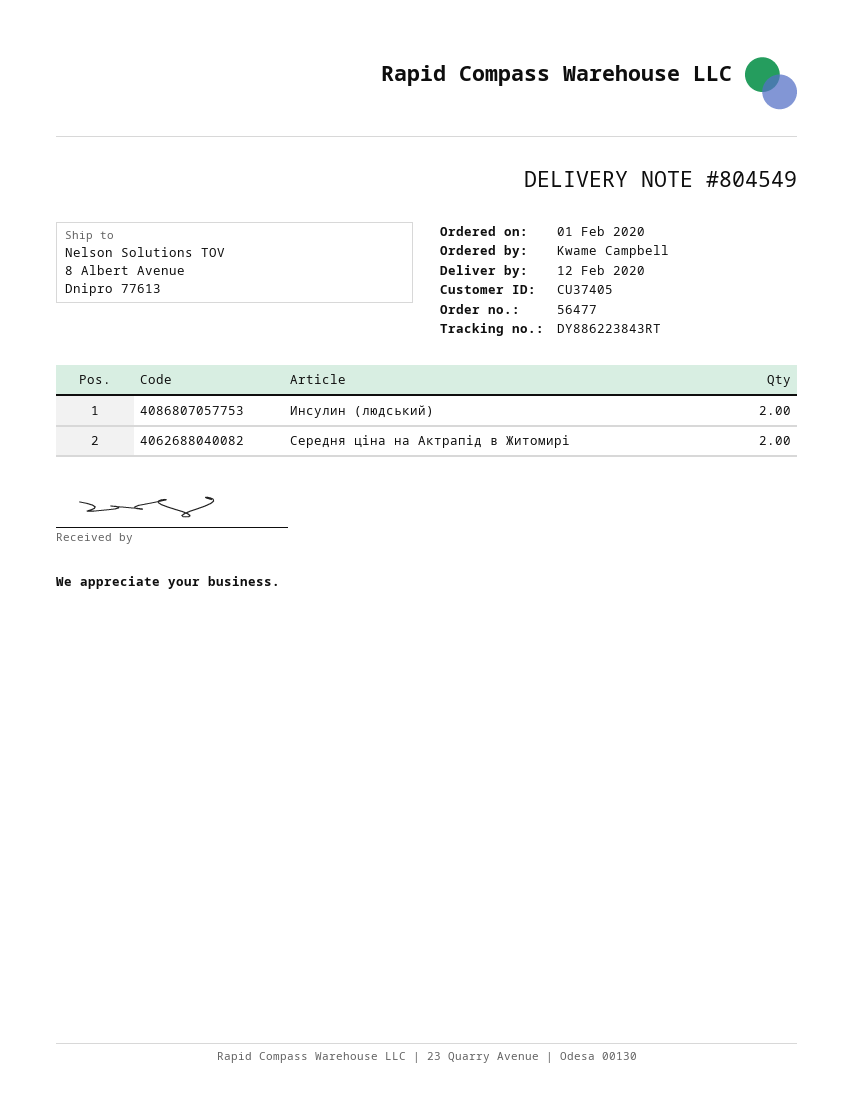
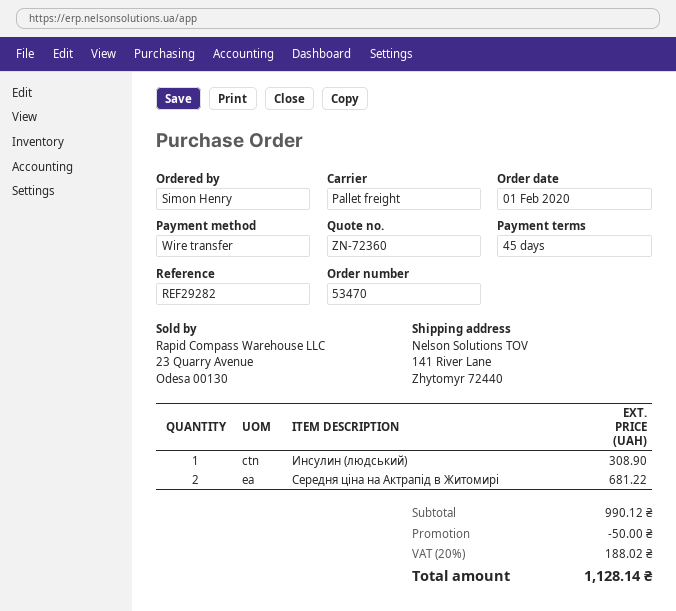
order number: 56477 -> 53470
ordered by: Kwame Campbell -> Simon Henry
ship to: 8 Albert Avenue, Dnipro 77613 -> 141 River Lane, Zhytomyr 72440
Инсулин (людський): 2 -> 1

